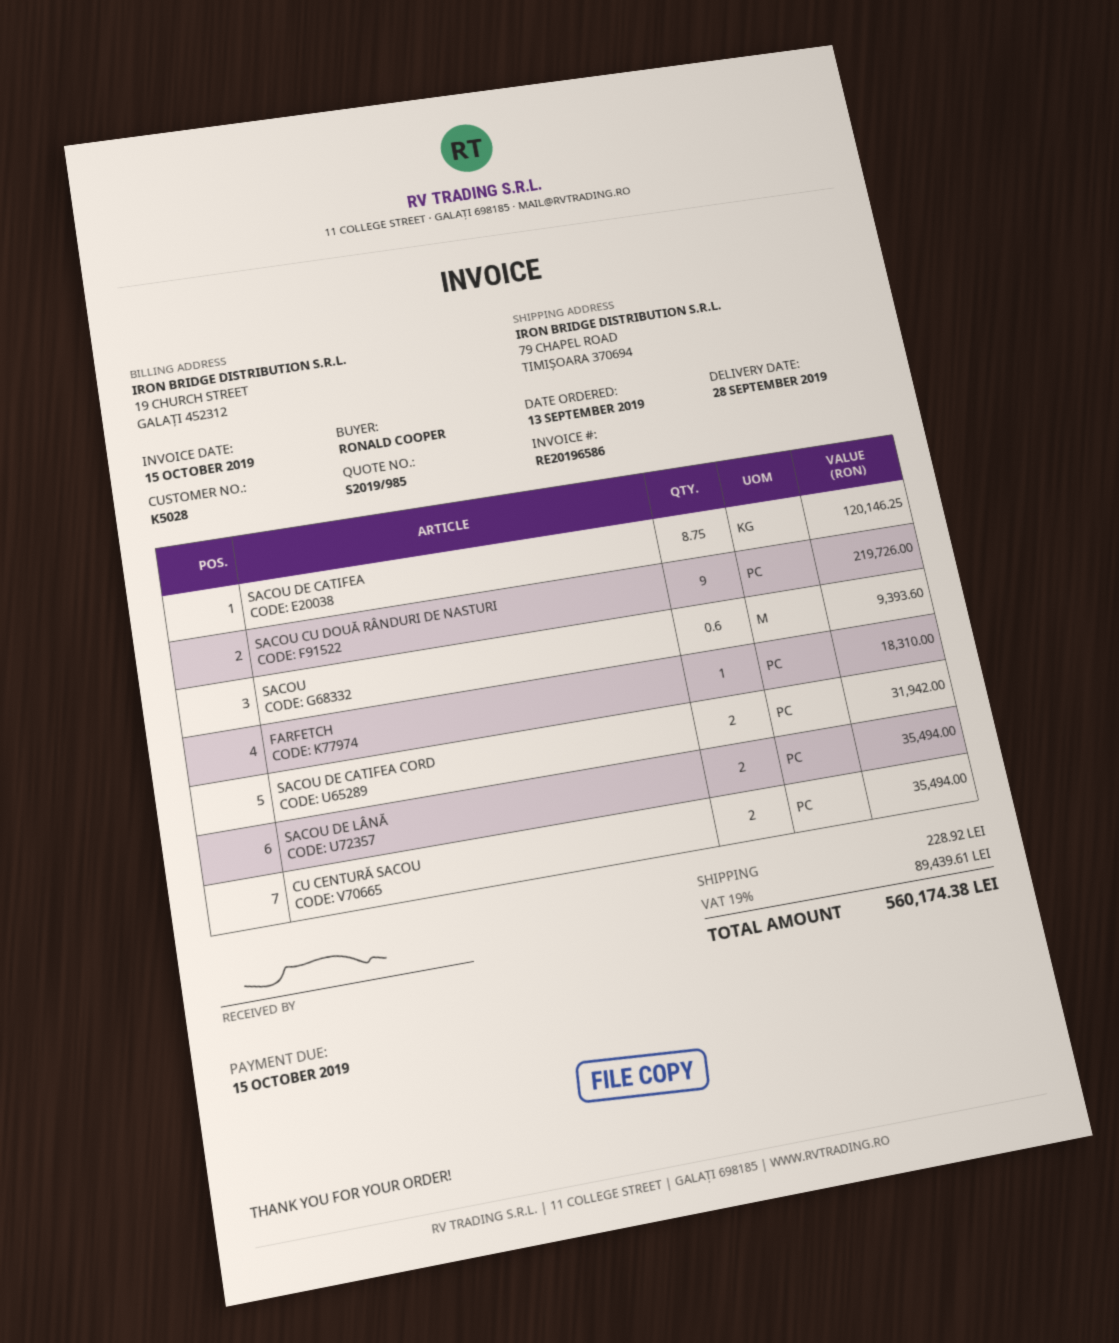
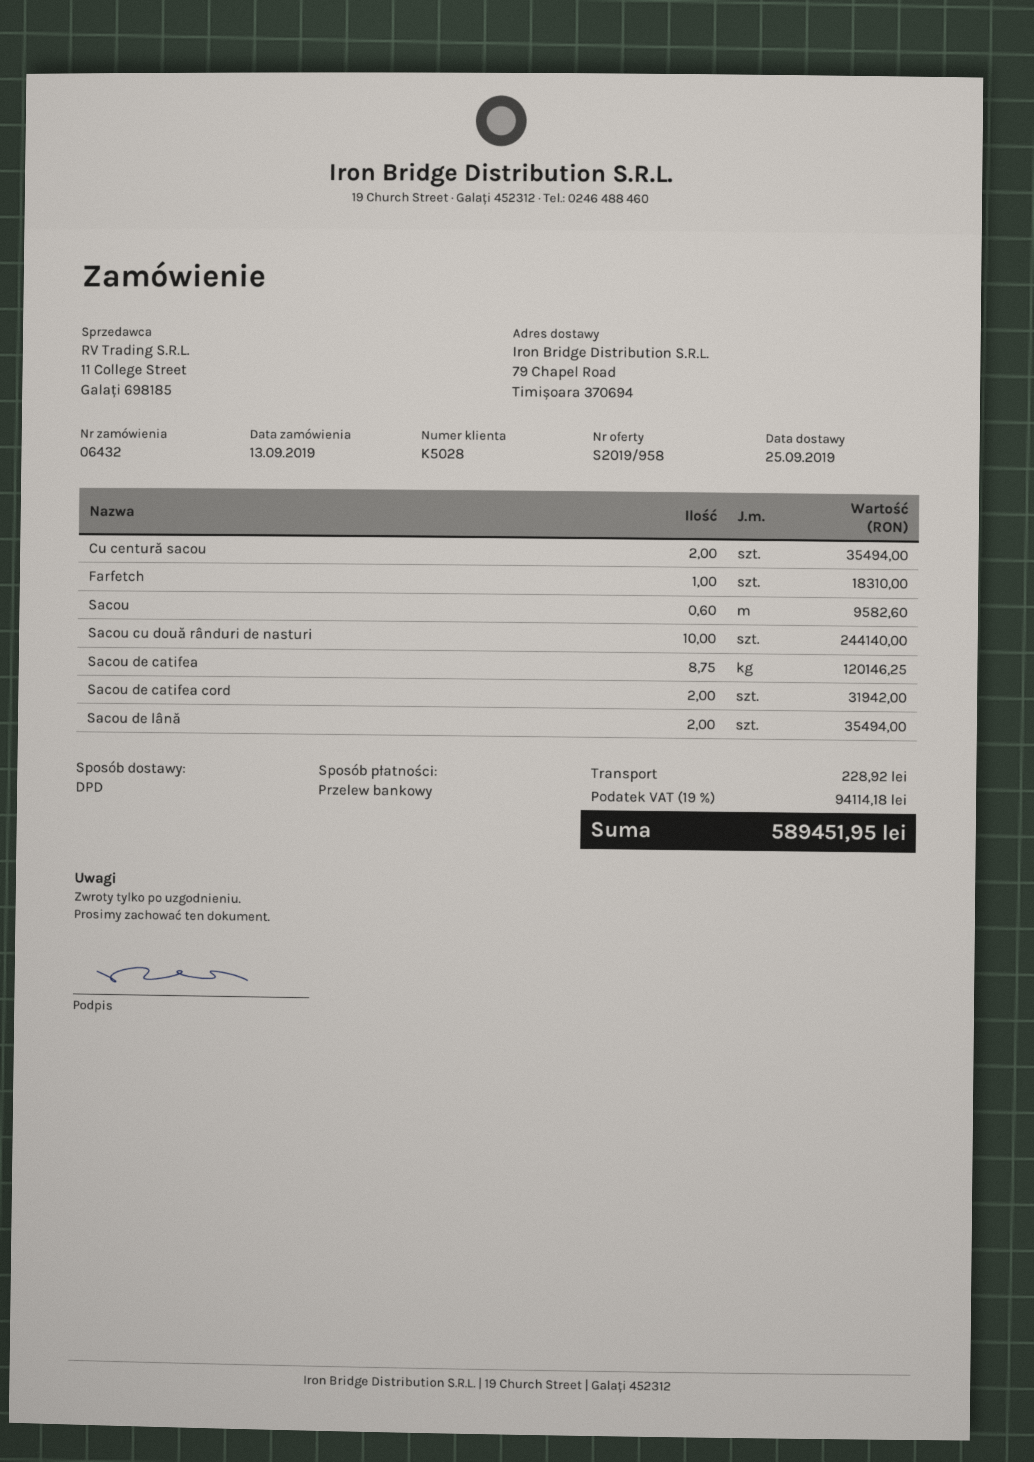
quote number: S2019/985 -> S2019/958
delivery date: 2019-09-28 -> 2019-09-25
SACOU CU DOUĂ RÂNDURI DE NASTURI: 9 for 219726.00 -> 10 for 244140.00
SACOU: 0.6 for 9393.60 -> 0.6 for 9582.60
tax: 19% = 89439.61 -> 19% = 94114.18
total: 560174.38 -> 589451.95

